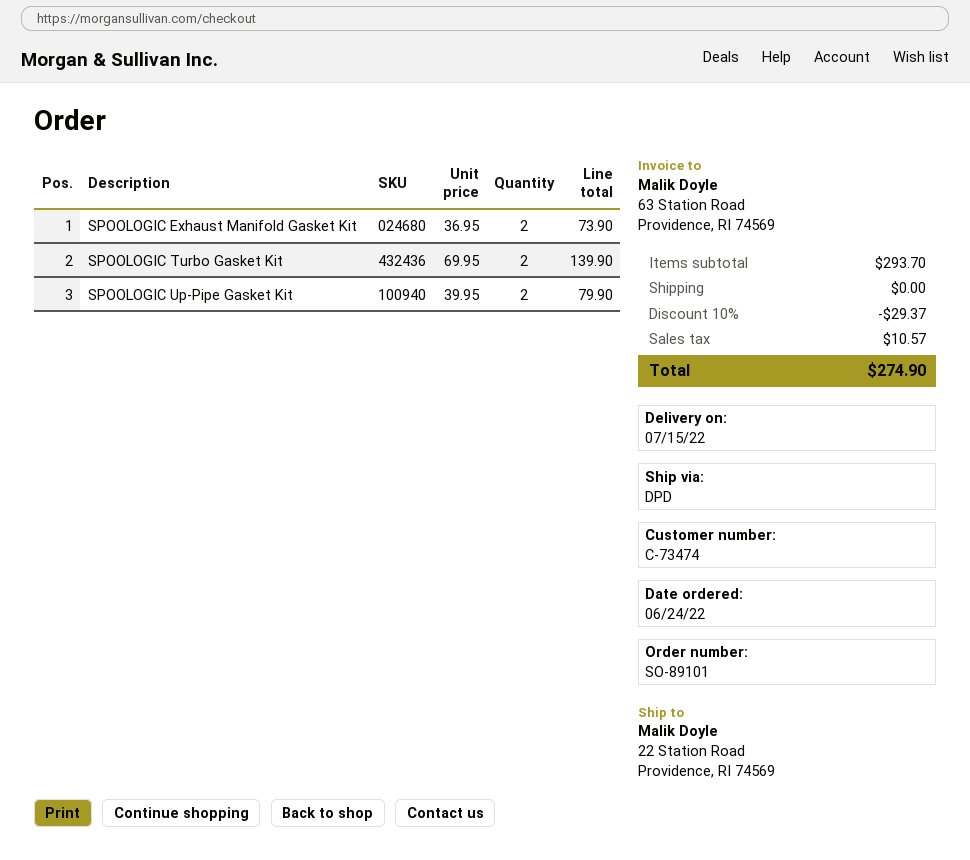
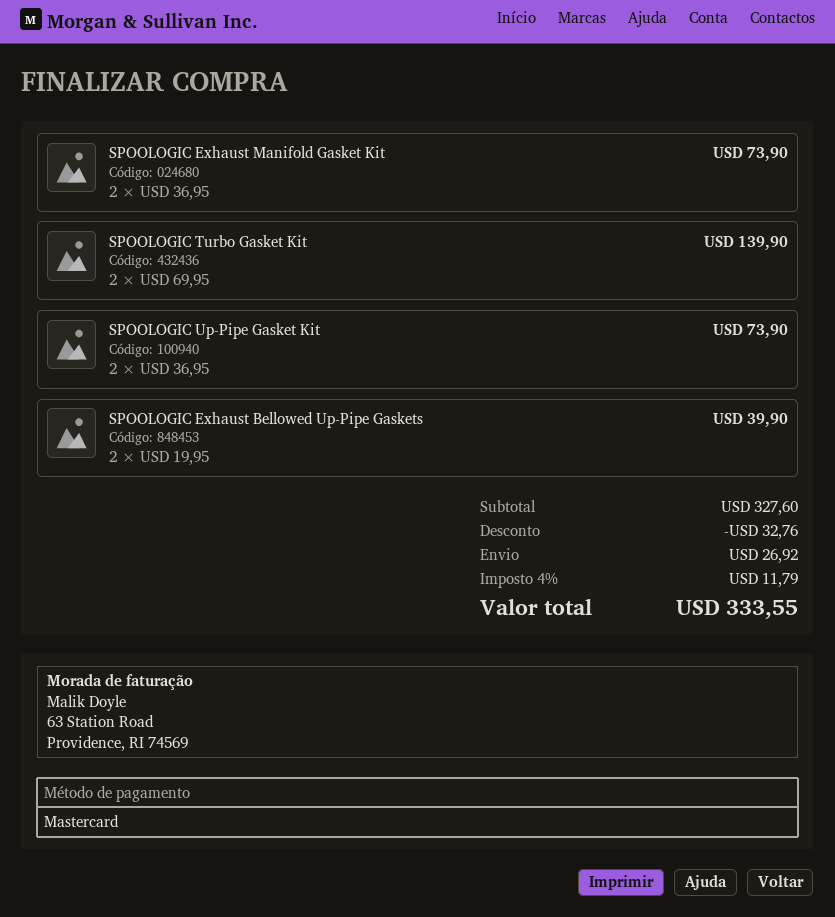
SPOOLOGIC Up-Pipe Gasket Kit: 2 x 39.95 = 79.90 -> 2 x 36.95 = 73.90
SPOOLOGIC Exhaust Bellowed Up-Pipe Gaskets: none -> 2 x 19.95 = 39.90
subtotal: 293.70 -> 327.60
discount: 29.37 -> 32.76
shipping: 0.00 -> 26.92
tax: 10.57 -> 11.79
total: 274.90 -> 333.55

